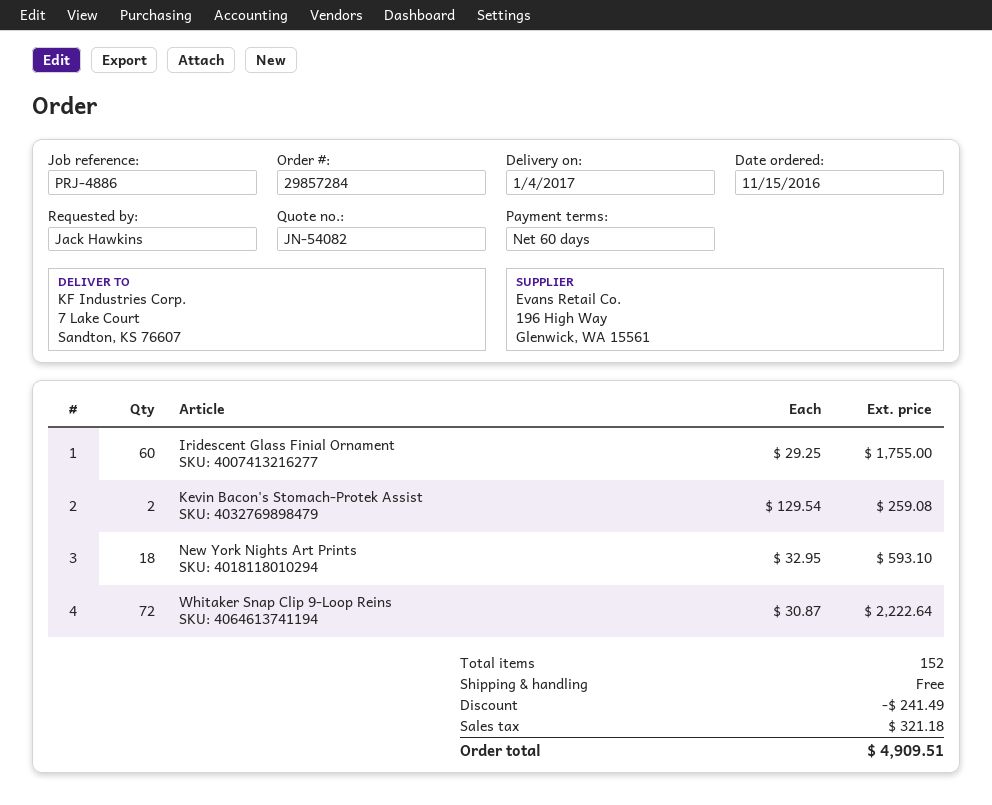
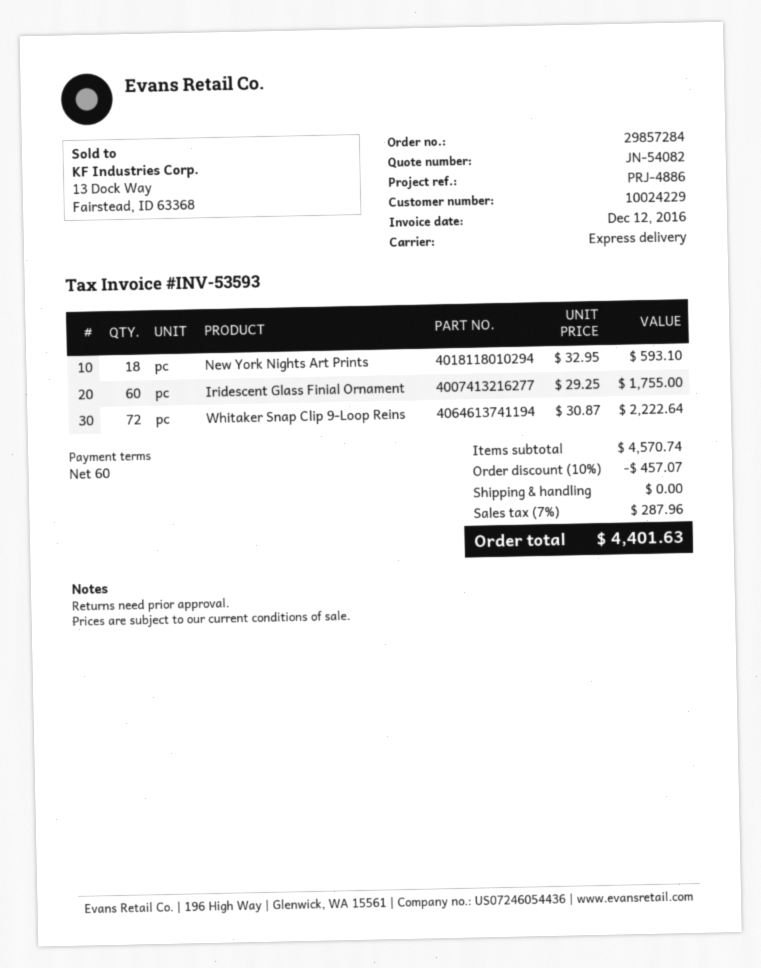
Kevin Bacon's Stomach-Protek Assist: 2 x 129.54 = 259.08 -> none
discount: 241.49 -> 457.07
tax: 321.18 -> 287.96
total: 4909.51 -> 4401.63

